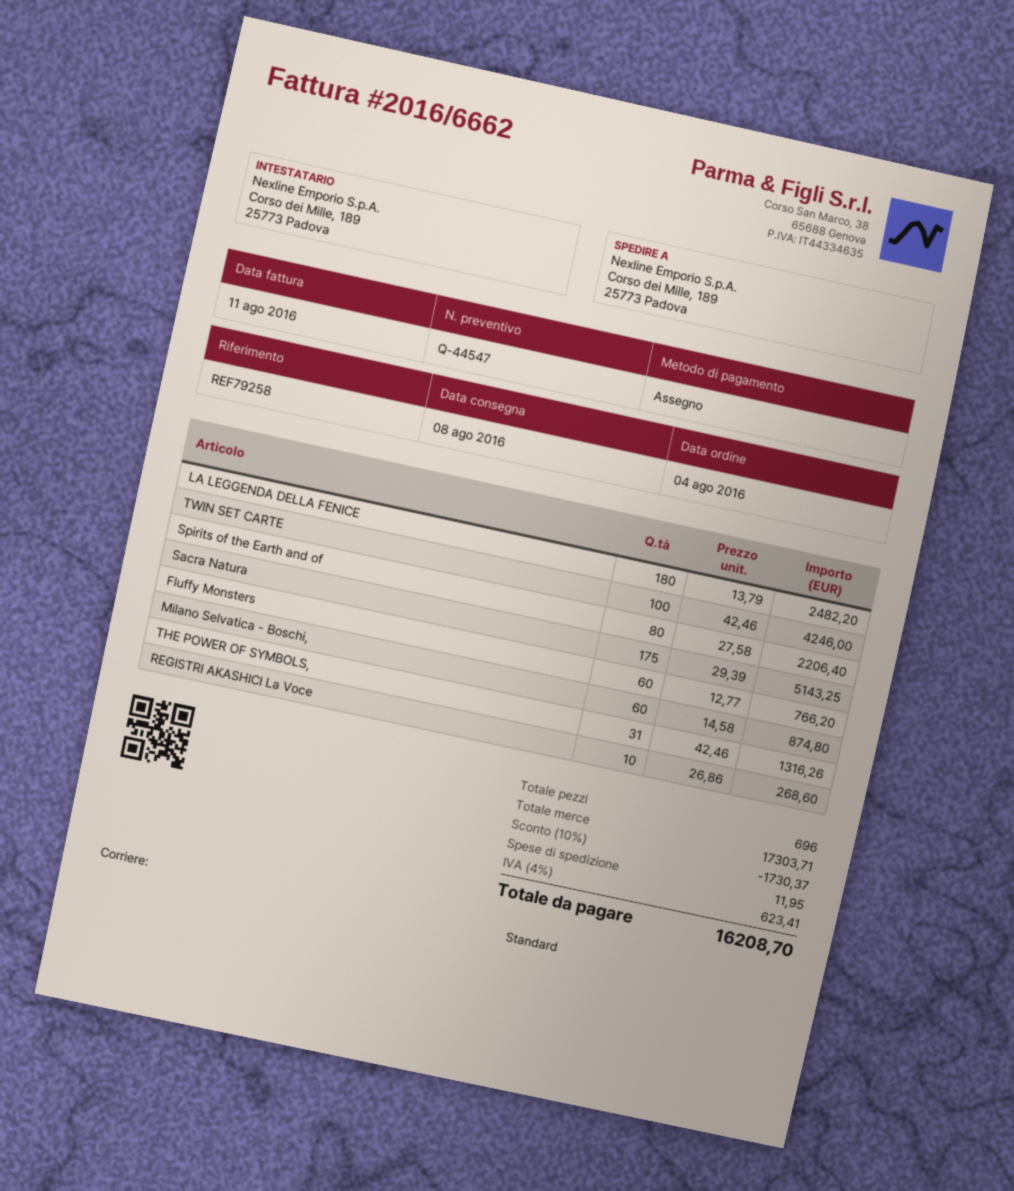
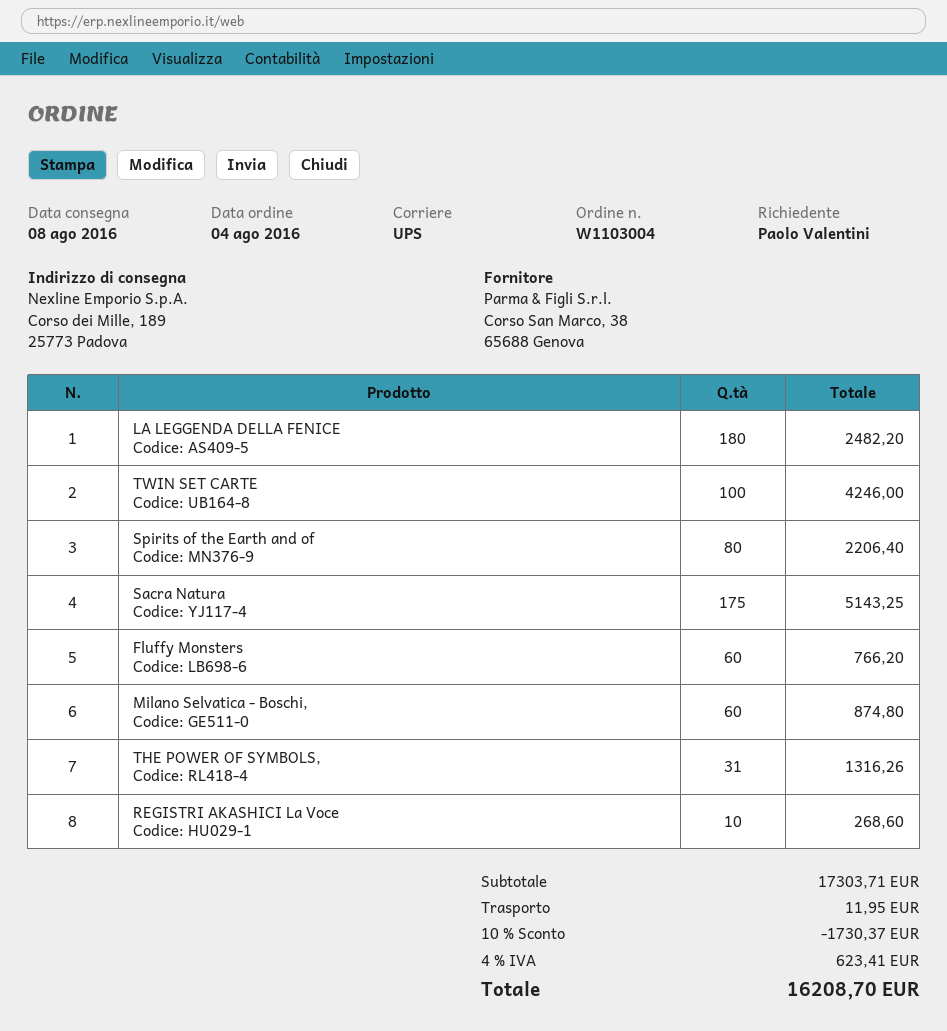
shipping method: standard -> UPS

